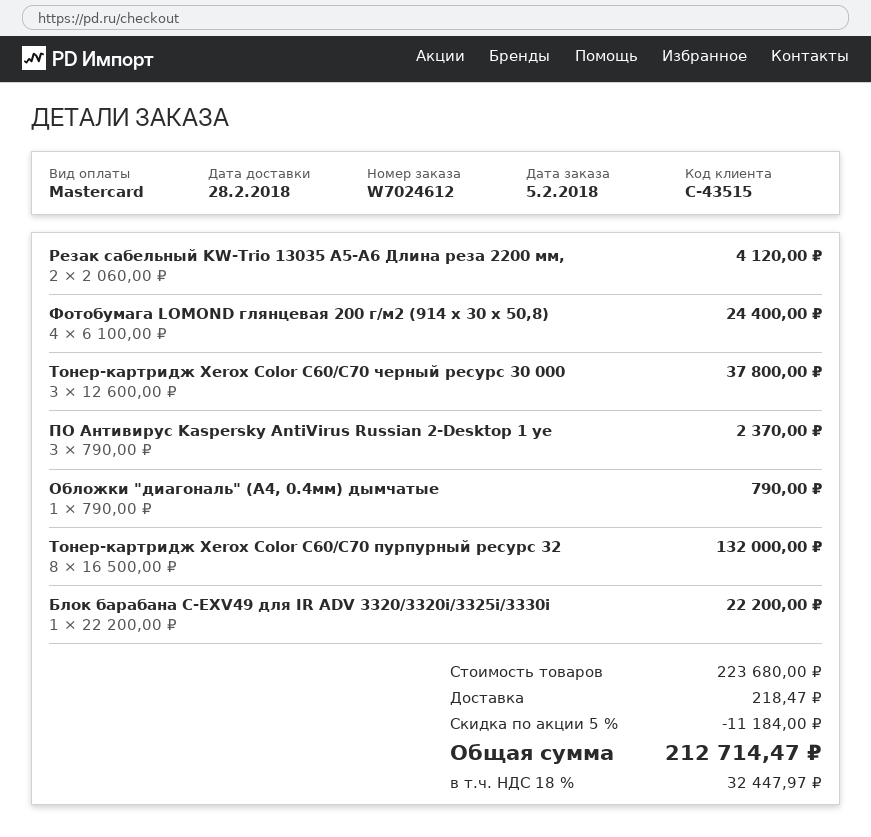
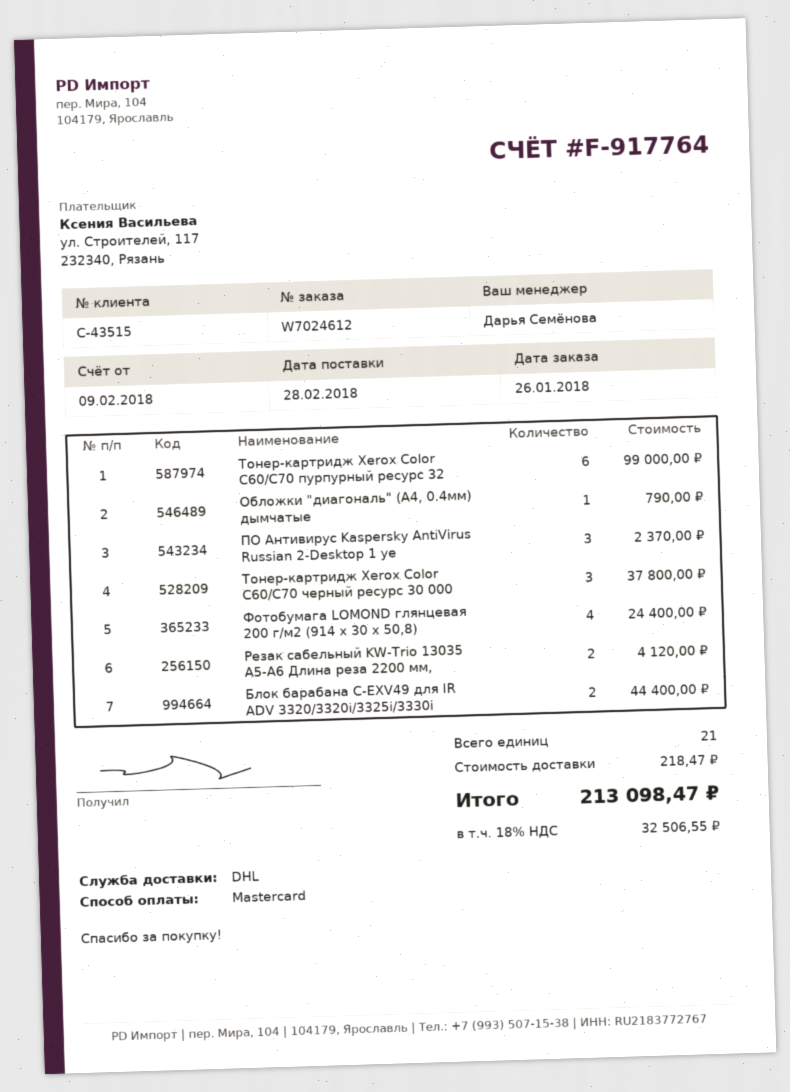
order date: 2018-02-05 -> 2018-01-26
Тонер-картридж Xerox Color C60/C70 пурпурный ресурс 32: 8 for 132000.00 -> 6 for 99000.00
Блок барабана C-EXV49 для IR ADV 3320/3320i/3325i/3330i: 1 for 22200.00 -> 2 for 44400.00
discount: 5% = 11184.00 -> none
tax: 18% = 32447.97 -> 18% = 32506.55
total: 212714.47 -> 213098.47

